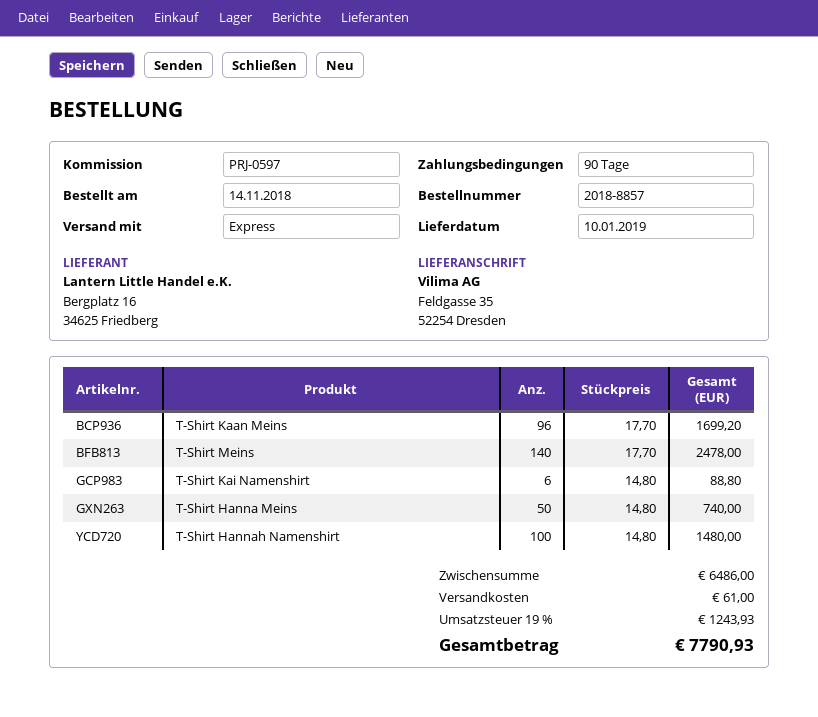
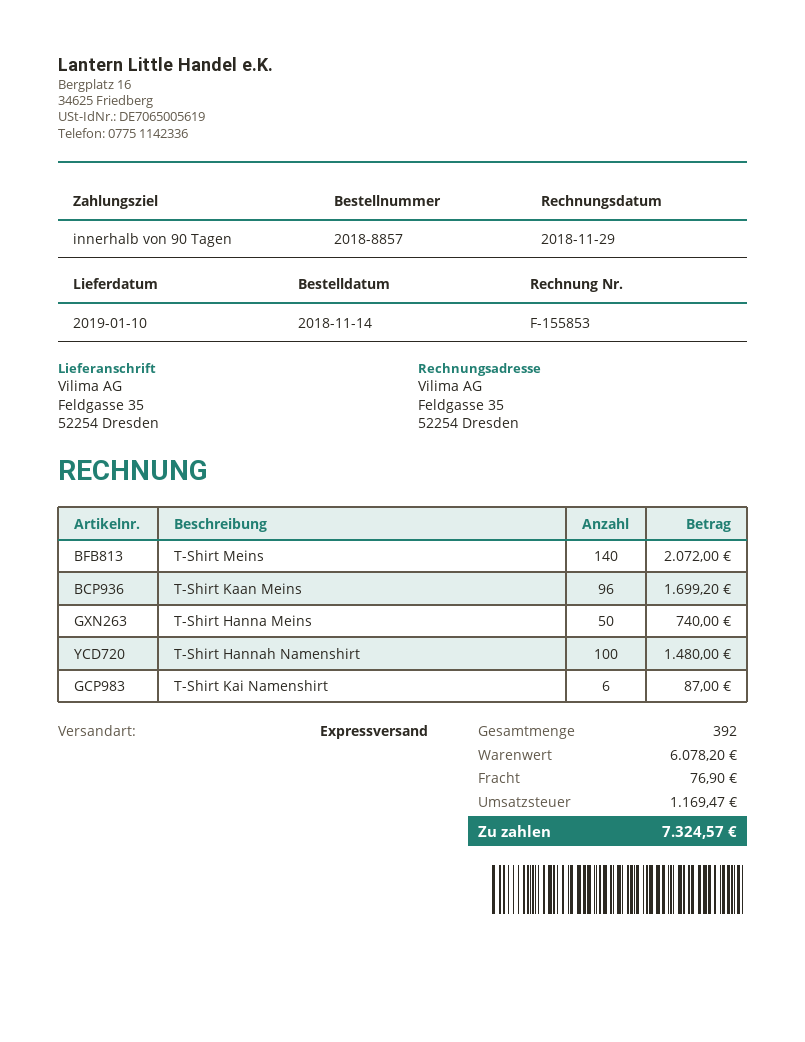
T-Shirt Meins: 140 for 2478.00 -> 140 for 2072.00
T-Shirt Kai Namenshirt: 6 for 88.80 -> 6 for 87.00
subtotal: 6486.00 -> 6078.20
shipping: 61.00 -> 76.90
tax: 1243.93 -> 1169.47
total: 7790.93 -> 7324.57

